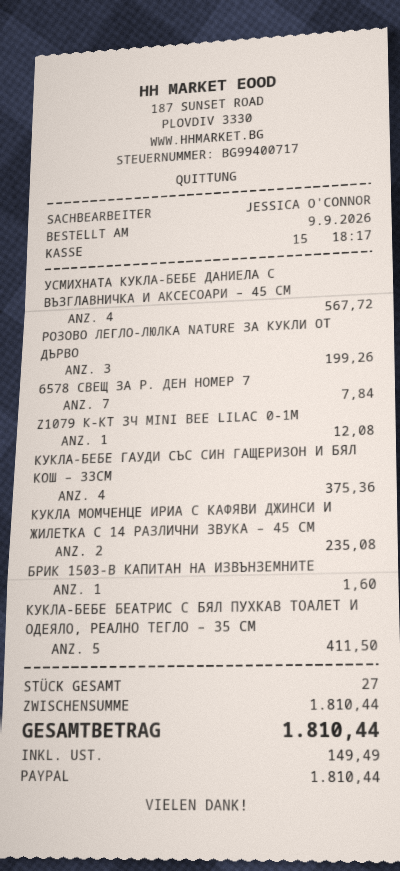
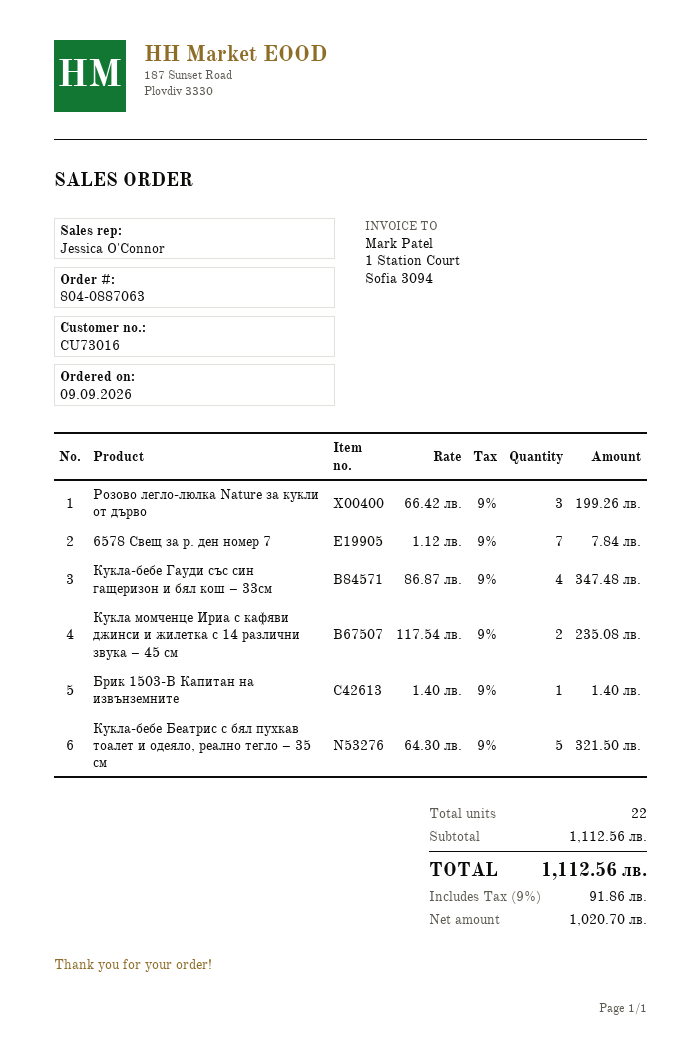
УСМИХНАТА КУКЛА-БЕБЕ ДАНИЕЛА С ВЪЗГЛАВНИЧКА И АКСЕСОАРИ – 45 СМ: 4 for 567.72 -> none
Z1079 К-КТ 3Ч MINI BEE LILAC 0-1M: 1 for 12.08 -> none
КУКЛА-БЕБЕ ГАУДИ СЪС СИН ГАЩЕРИЗОН И БЯЛ КОШ – 33СМ: 4 for 375.36 -> 4 for 347.48
БРИК 1503-B КАПИТАН НА ИЗВЪНЗЕМНИТЕ: 1 for 1.60 -> 1 for 1.40
КУКЛА-БЕБЕ БЕАТРИС С БЯЛ ПУХКАВ ТОАЛЕТ И ОДЕЯЛО, РЕАЛНО ТЕГЛО – 35 СМ: 5 for 411.50 -> 5 for 321.50
total quantity: 27 -> 22
subtotal: 1810.44 -> 1112.56
tax: 149.49 -> 91.86
total: 1810.44 -> 1112.56

